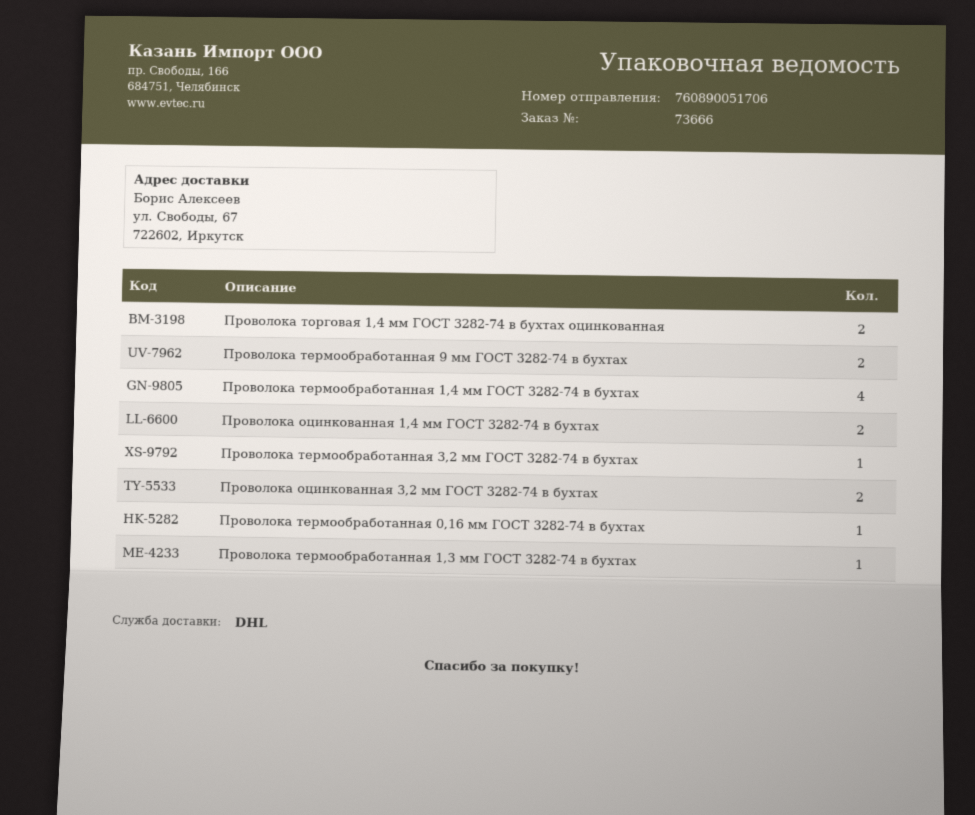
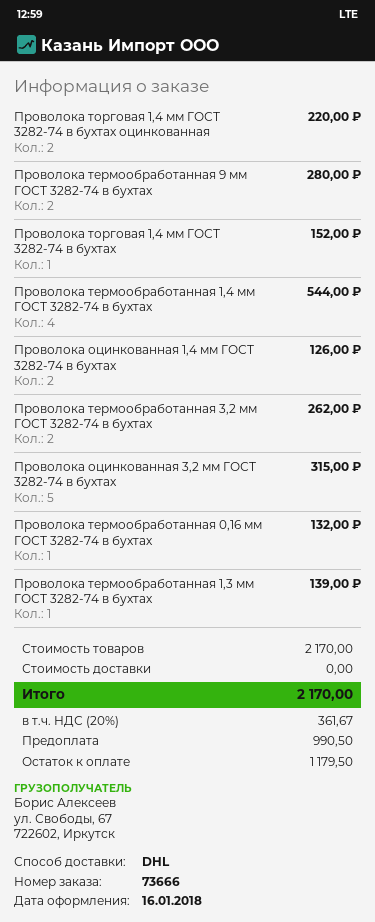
Проволока термообработанная 3,2 мм ГОСТ 3282-74 в бухтах: 1 -> 2
Проволока оцинкованная 3,2 мм ГОСТ 3282-74 в бухтах: 2 -> 5
Проволока торговая 1,4 мм ГОСТ 3282-74 в бухтах: none -> 1

